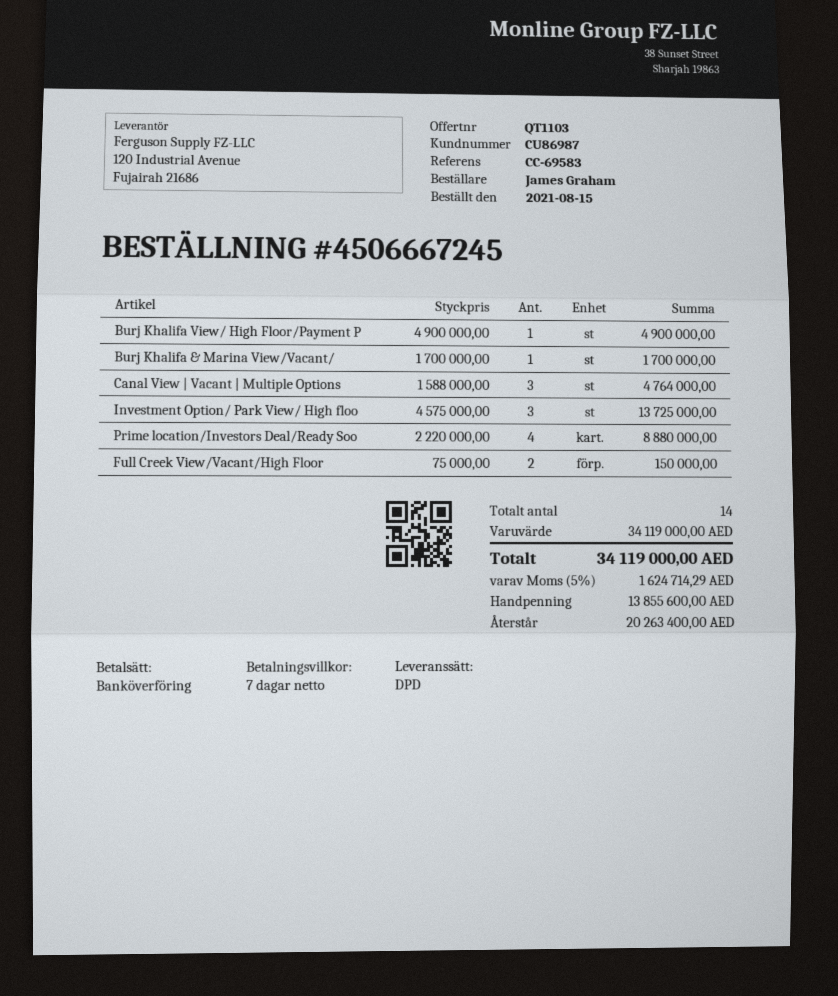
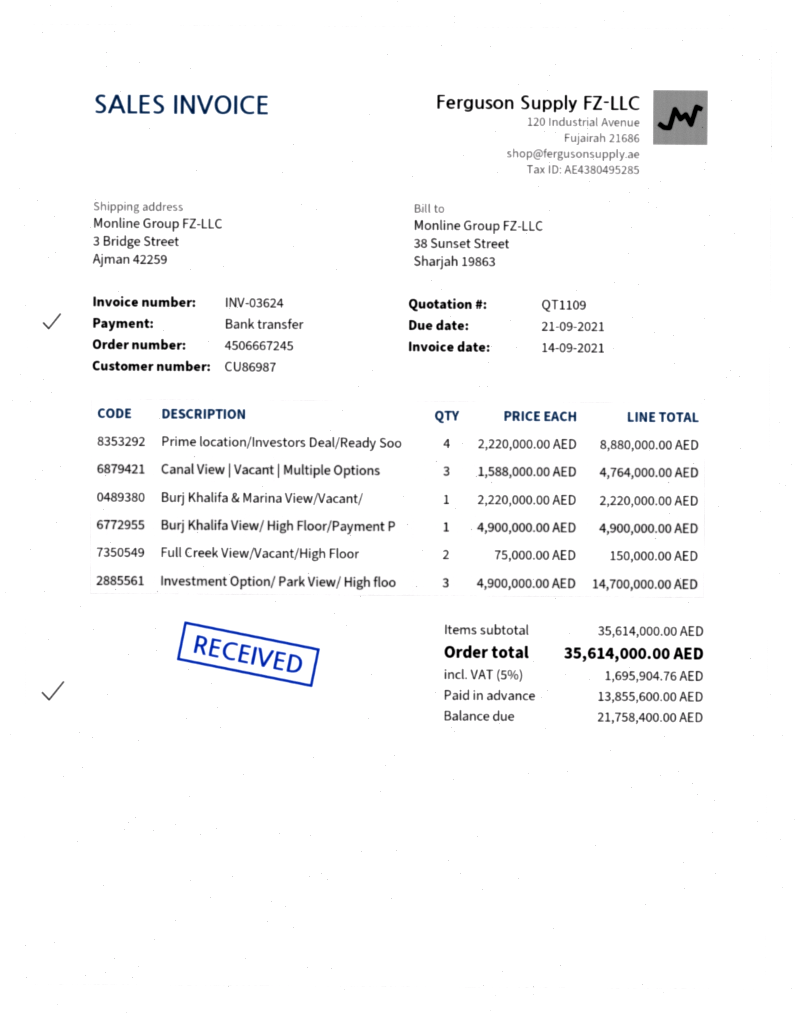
quote number: QT1103 -> QT1109
Burj Khalifa & Marina View/Vacant/: 1 x 1700000.00 = 1700000.00 -> 1 x 2220000.00 = 2220000.00
Investment Option/ Park View/ High floo: 3 x 4575000.00 = 13725000.00 -> 3 x 4900000.00 = 14700000.00
subtotal: 34119000.00 -> 35614000.00
tax: 5% = 1624714.29 -> 5% = 1695904.76
total: 34119000.00 -> 35614000.00
balance: 20263400.00 -> 21758400.00

